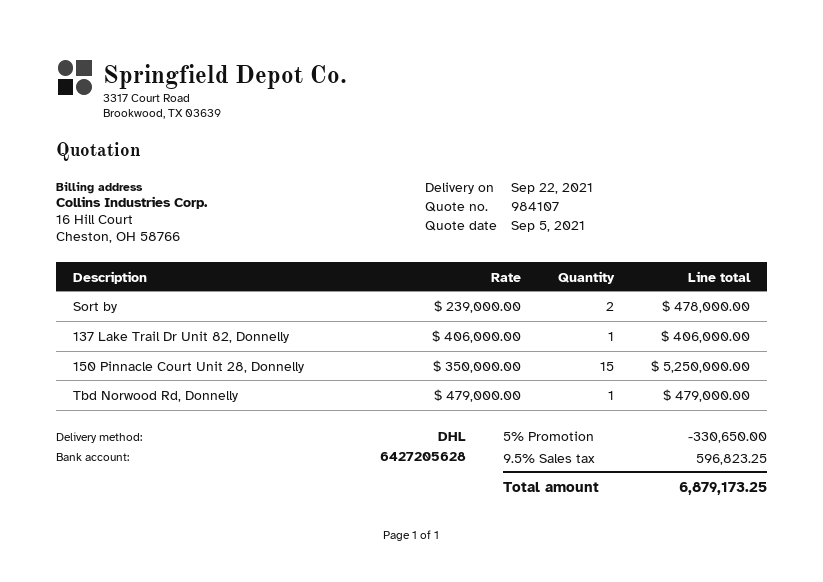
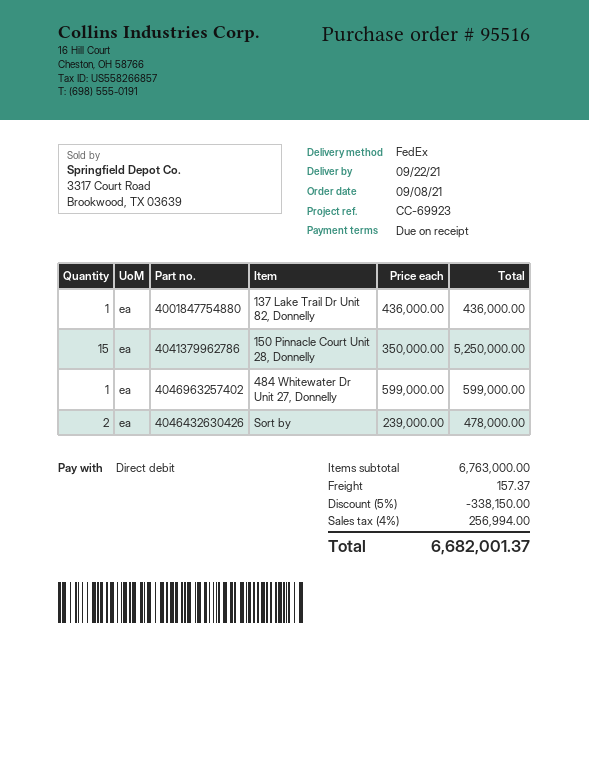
shipping method: DHL -> FedEx
137 Lake Trail Dr Unit 82, Donnelly: 1 x 406000.00 = 406000.00 -> 1 x 436000.00 = 436000.00
Tbd Norwood Rd, Donnelly: 1 x 479000.00 = 479000.00 -> none
484 Whitewater Dr Unit 27, Donnelly: none -> 1 x 599000.00 = 599000.00
discount: 5% = 330650.00 -> 5% = 338150.00
shipping: none -> 157.37
tax: 9.5% = 596823.25 -> 4% = 256994.00
total: 6879173.25 -> 6682001.37

